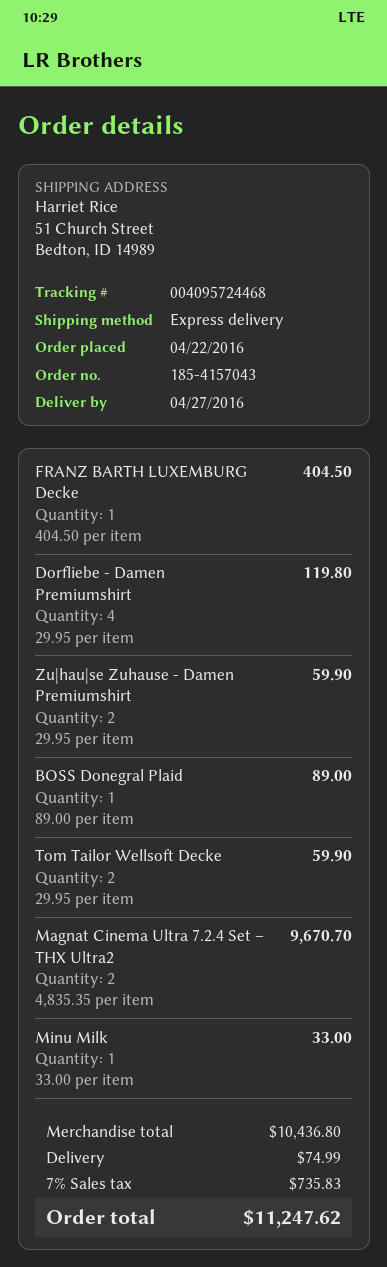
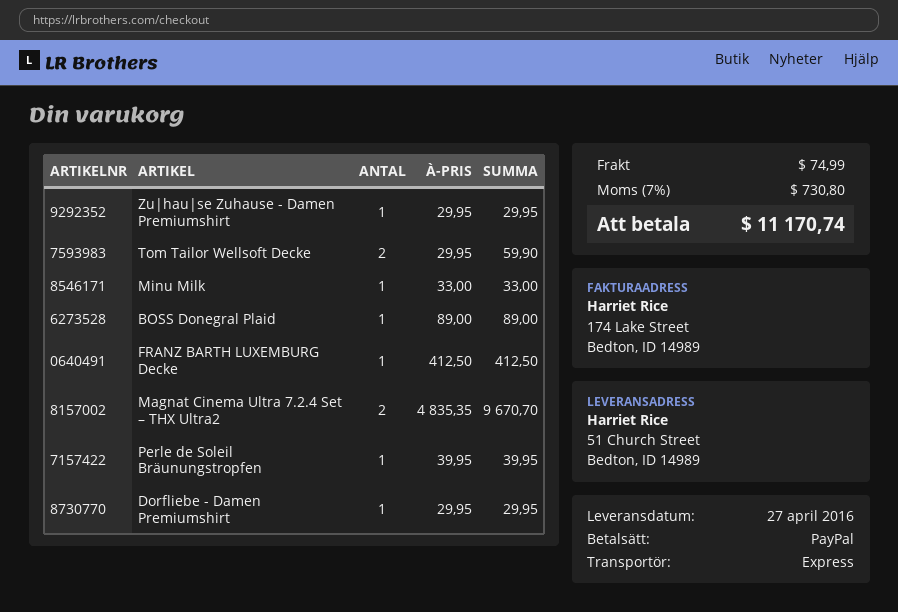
FRANZ BARTH LUXEMBURG Decke: 1 x 404.50 = 404.50 -> 1 x 412.50 = 412.50
Dorfliebe - Damen Premiumshirt: 4 x 29.95 = 119.80 -> 1 x 29.95 = 29.95
Zu|hau|se Zuhause - Damen Premiumshirt: 2 x 29.95 = 59.90 -> 1 x 29.95 = 29.95
Perle de Soleil Bräunungstropfen: none -> 1 x 39.95 = 39.95
tax: 7% = 735.83 -> 7% = 730.80
total: 11247.62 -> 11170.74

